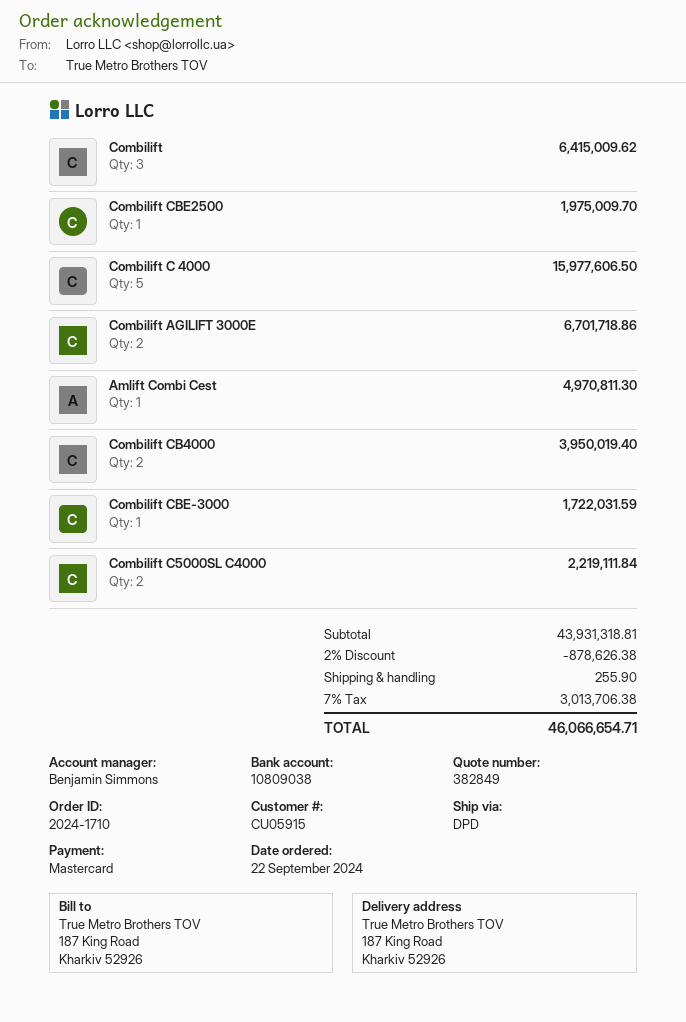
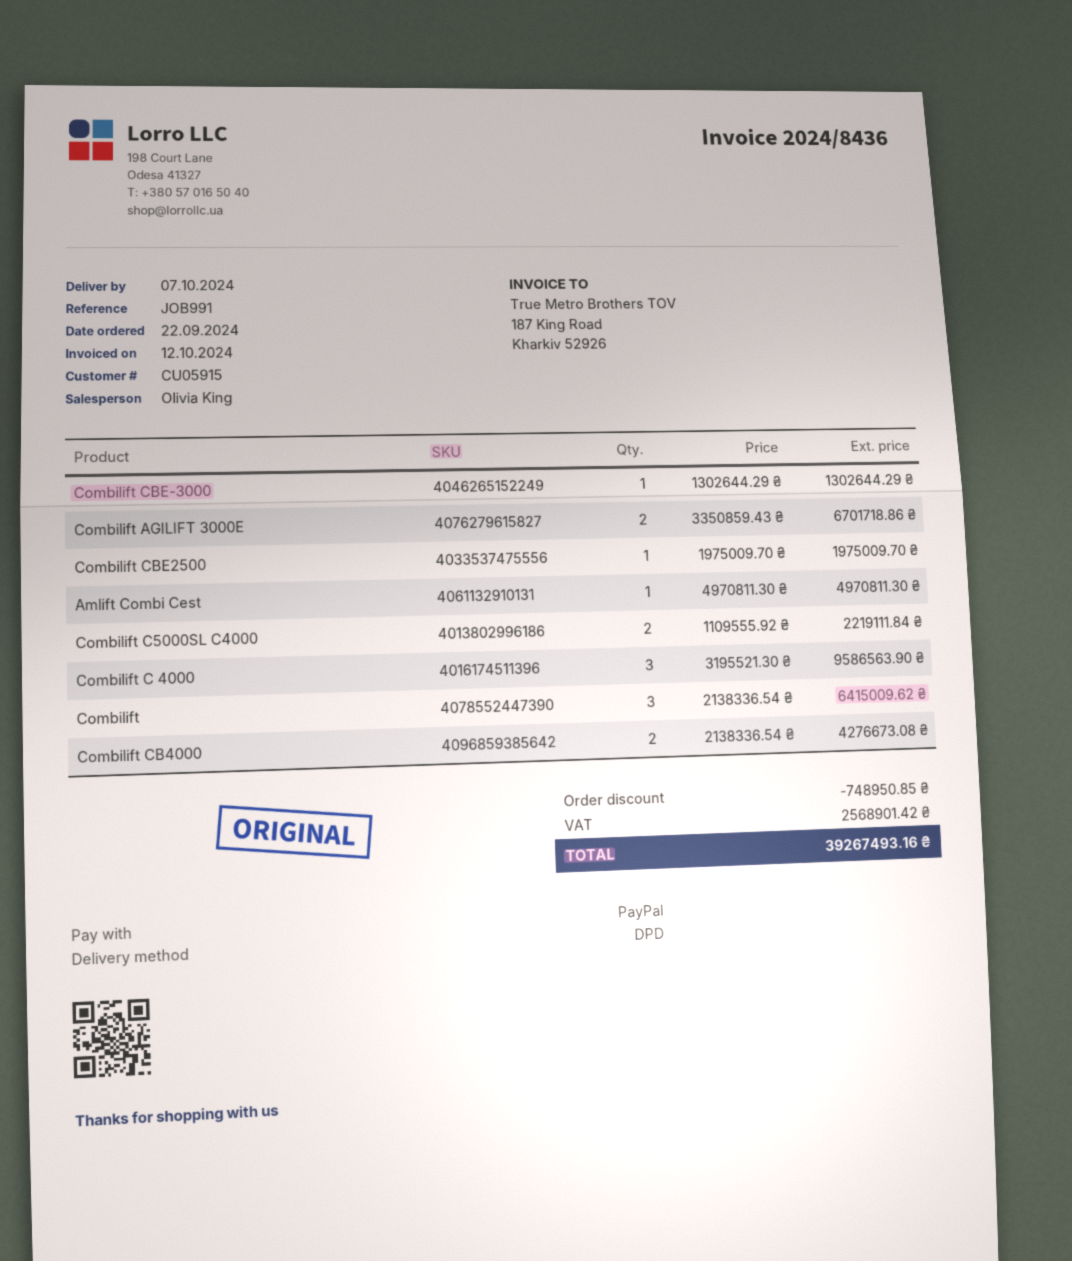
sales rep: Benjamin Simmons -> Olivia King
payment method: Mastercard -> PayPal
Combilift C 4000: 5 for 15977606.50 -> 3 for 9586563.90
Combilift CB4000: 2 for 3950019.40 -> 2 for 4276673.08
Combilift CBE-3000: 1 for 1722031.59 -> 1 for 1302644.29
discount: 878626.38 -> 748950.85
shipping: 255.90 -> none
tax: 3013706.38 -> 2568901.42
total: 46066654.71 -> 39267493.16

